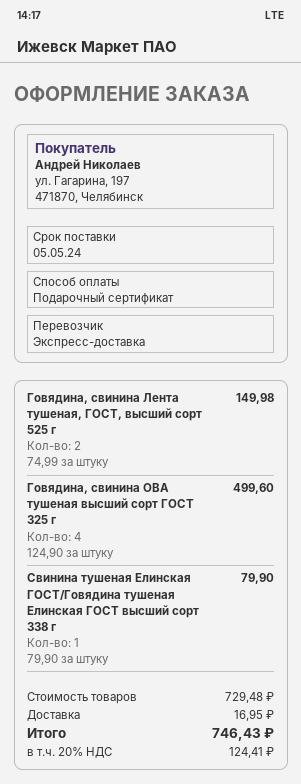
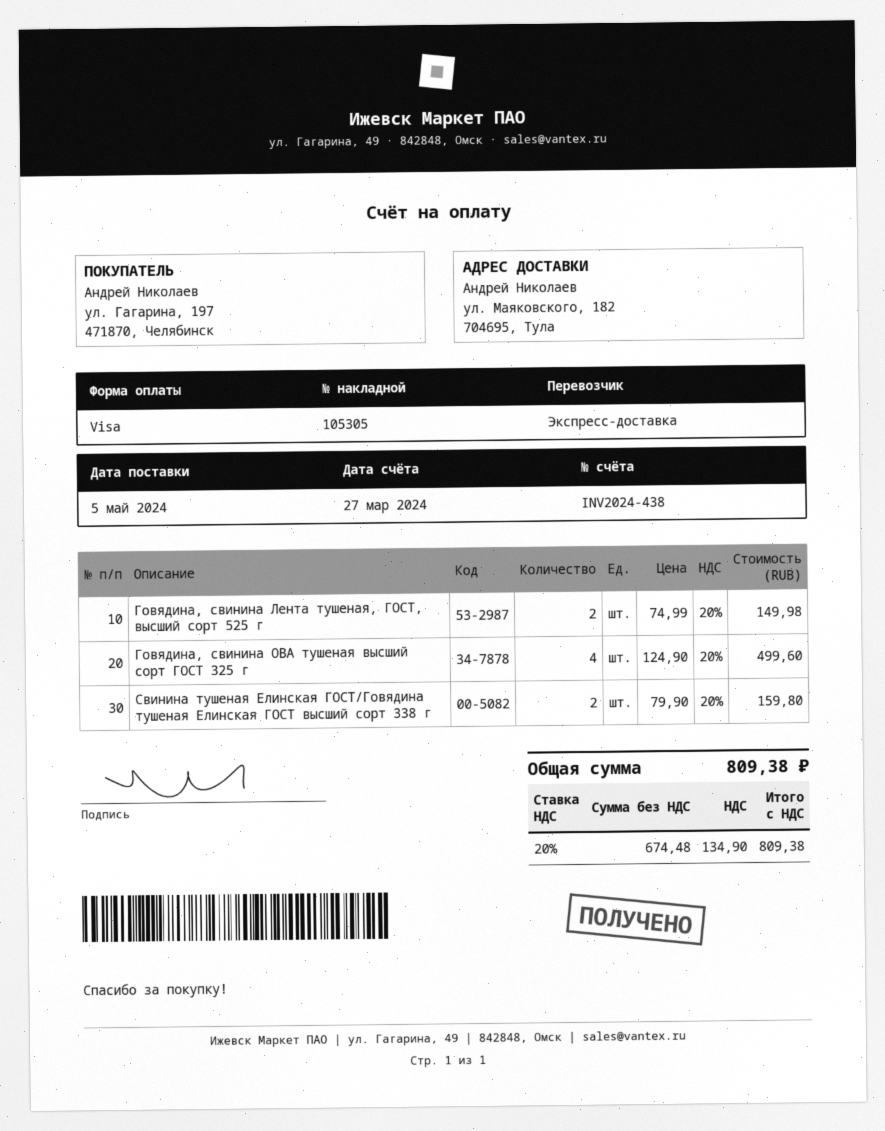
payment method: gift card -> Visa
Свинина тушеная Елинская ГОСТ/Говядина тушеная Елинская ГОСТ высший сорт 338 г: 1 x 79.90 = 79.90 -> 2 x 79.90 = 159.80
shipping: 16.95 -> none
tax: 20% = 124.41 -> 20% = 134.90
total: 746.43 -> 809.38

